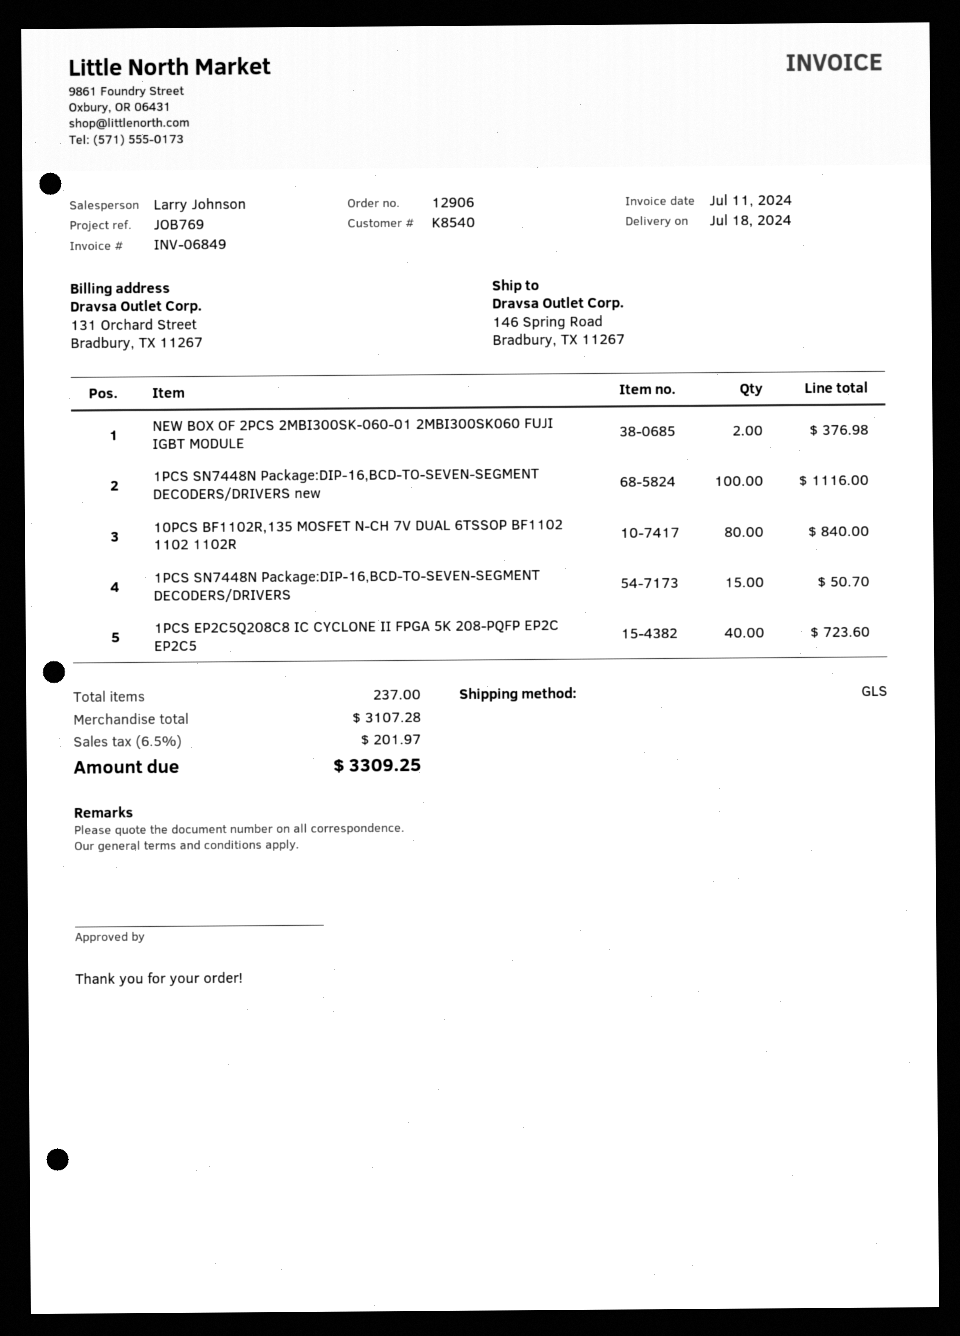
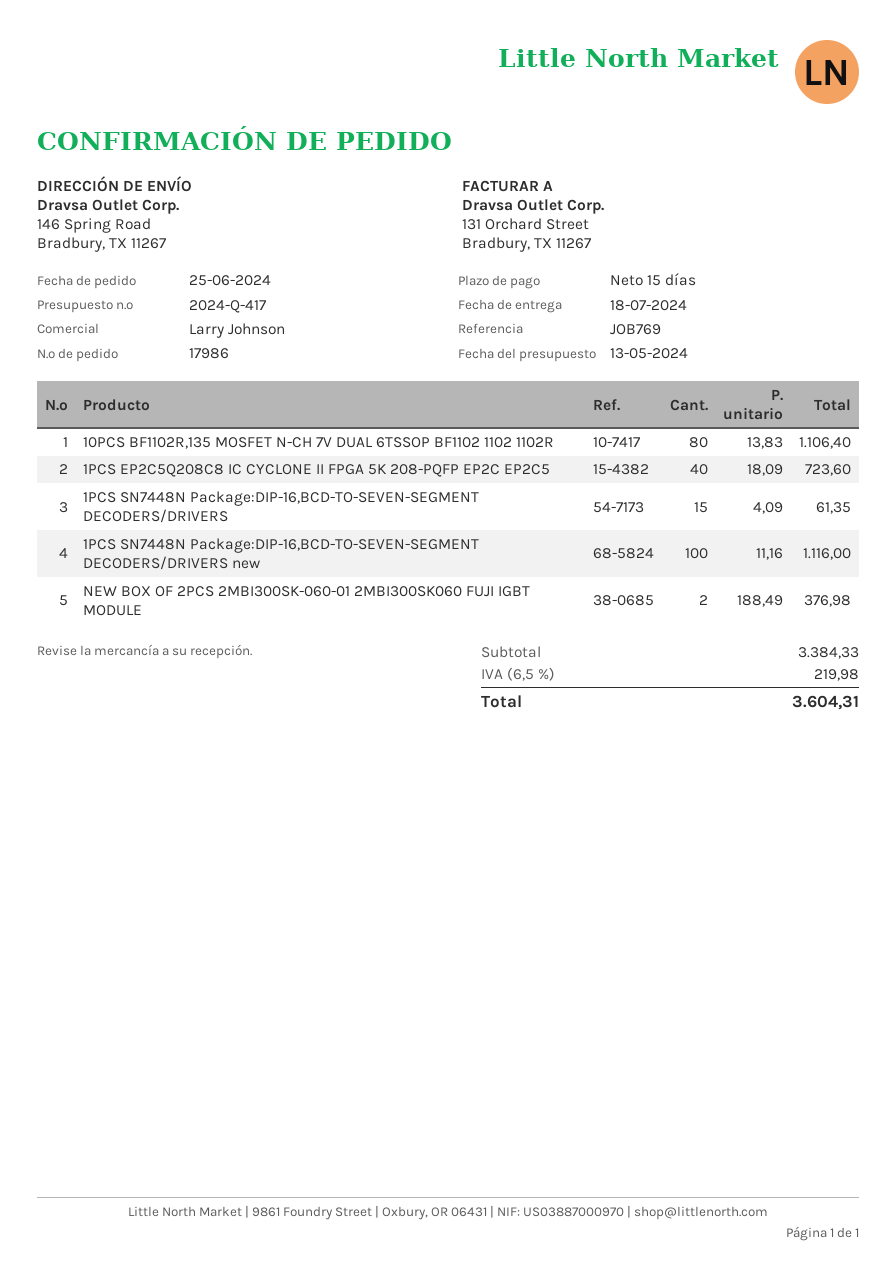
order number: 12906 -> 17986
10PCS BF1102R,135 MOSFET N-CH 7V DUAL 6TSSOP BF1102 1102 1102R: 80 for 840.00 -> 80 for 1106.40
1PCS SN7448N Package:DIP-16,BCD-TO-SEVEN-SEGMENT DECODERS/DRIVERS: 15 for 50.70 -> 15 for 61.35
subtotal: 3107.28 -> 3384.33
tax: 6.5% = 201.97 -> 6.5% = 219.98
total: 3309.25 -> 3604.31

